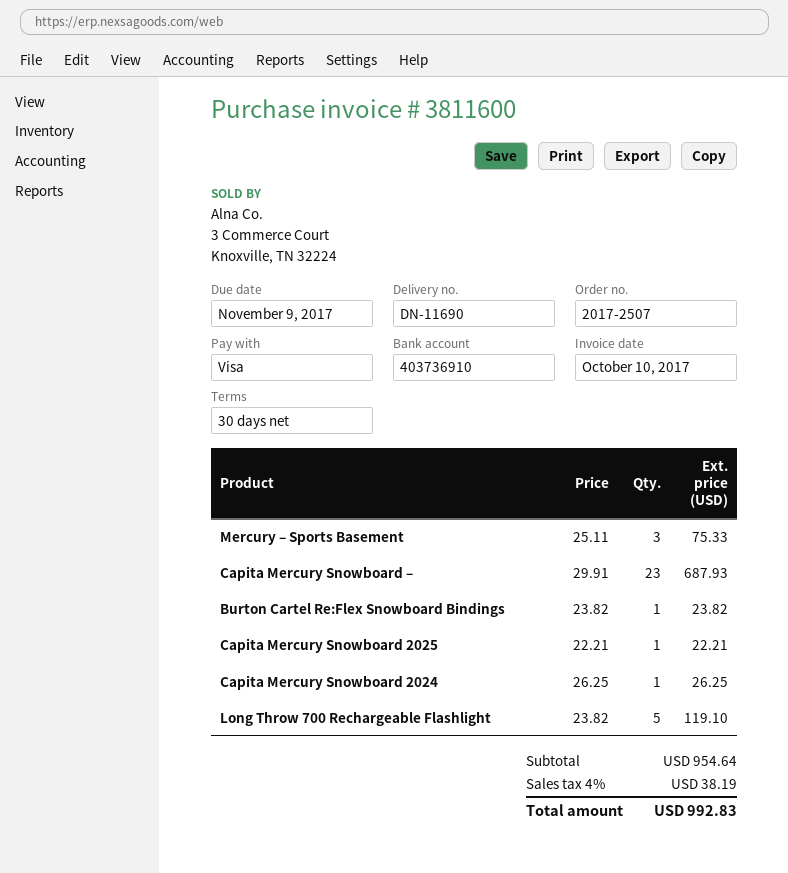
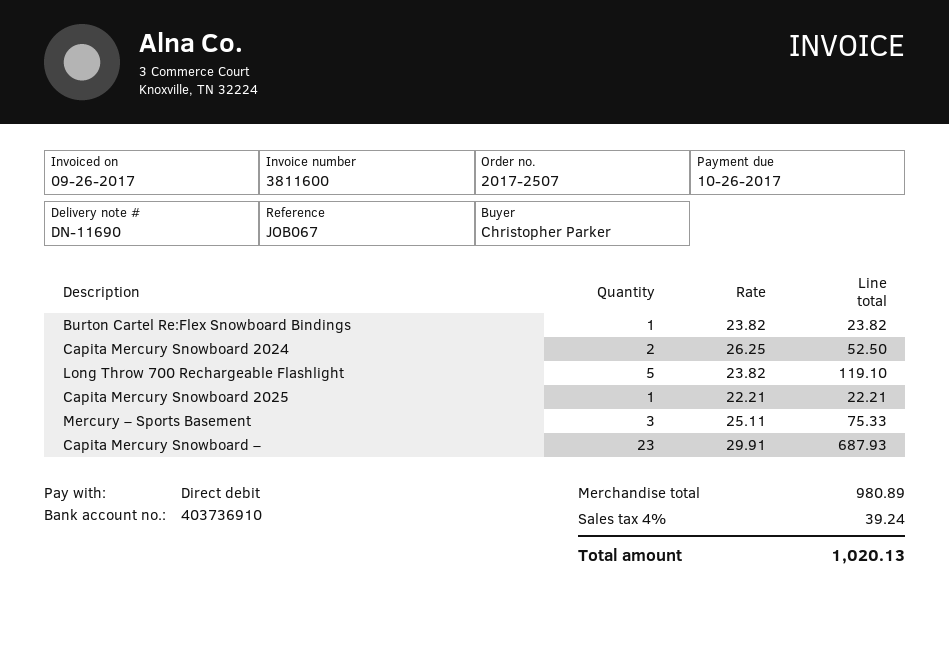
invoice date: 2017-10-10 -> 2017-09-26
due date: 2017-11-09 -> 2017-10-26
payment method: Visa -> direct debit
Capita Mercury Snowboard 2024: 1 x 26.25 = 26.25 -> 2 x 26.25 = 52.50
subtotal: 954.64 -> 980.89
tax: 4% = 38.19 -> 4% = 39.24
total: 992.83 -> 1020.13

